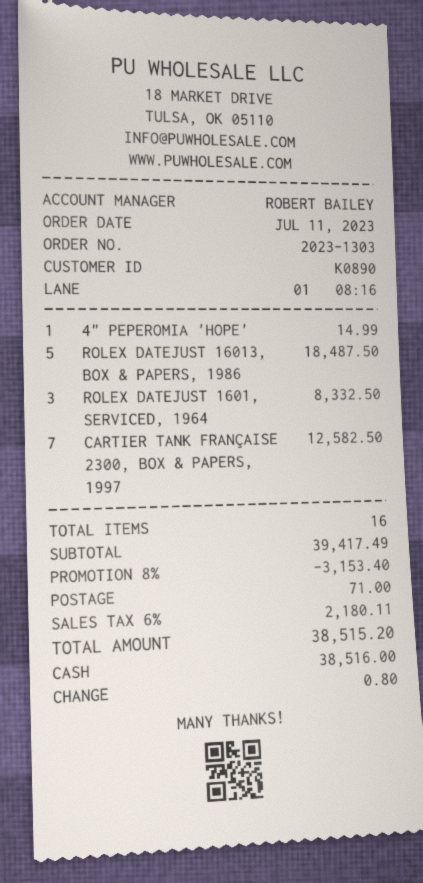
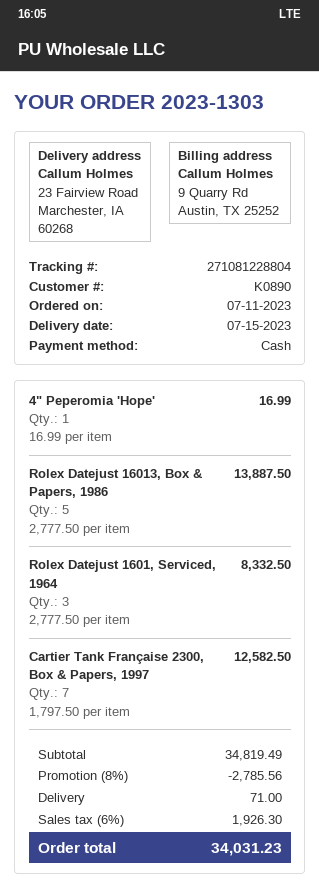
4" PEPEROMIA 'HOPE': 1 for 14.99 -> 1 for 16.99
ROLEX DATEJUST 16013, BOX & PAPERS, 1986: 5 for 18487.50 -> 5 for 13887.50
subtotal: 39417.49 -> 34819.49
discount: 8% = 3153.40 -> 8% = 2785.56
tax: 6% = 2180.11 -> 6% = 1926.30
total: 38515.20 -> 34031.23

